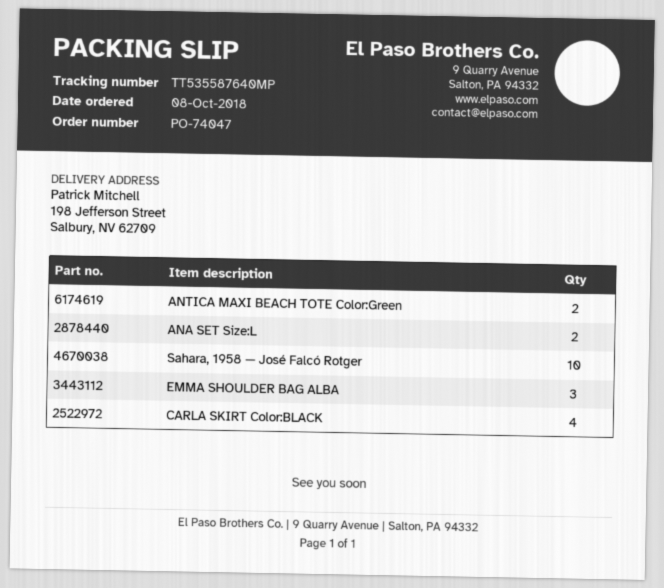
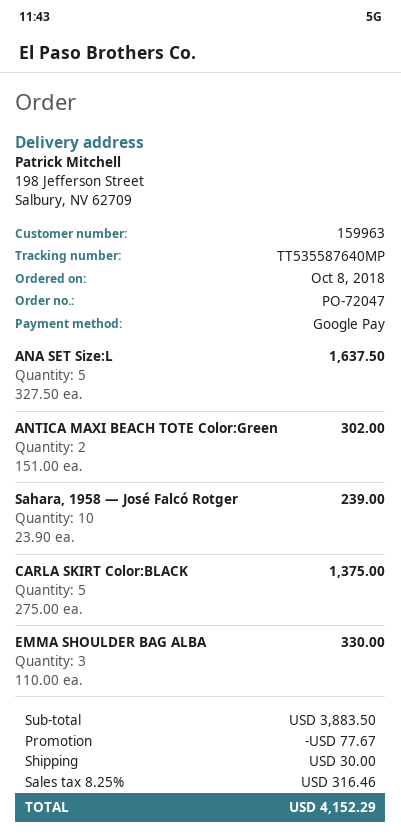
order number: PO-74047 -> PO-72047
ANA SET Size:L: 2 -> 5
CARLA SKIRT Color:BLACK: 4 -> 5

